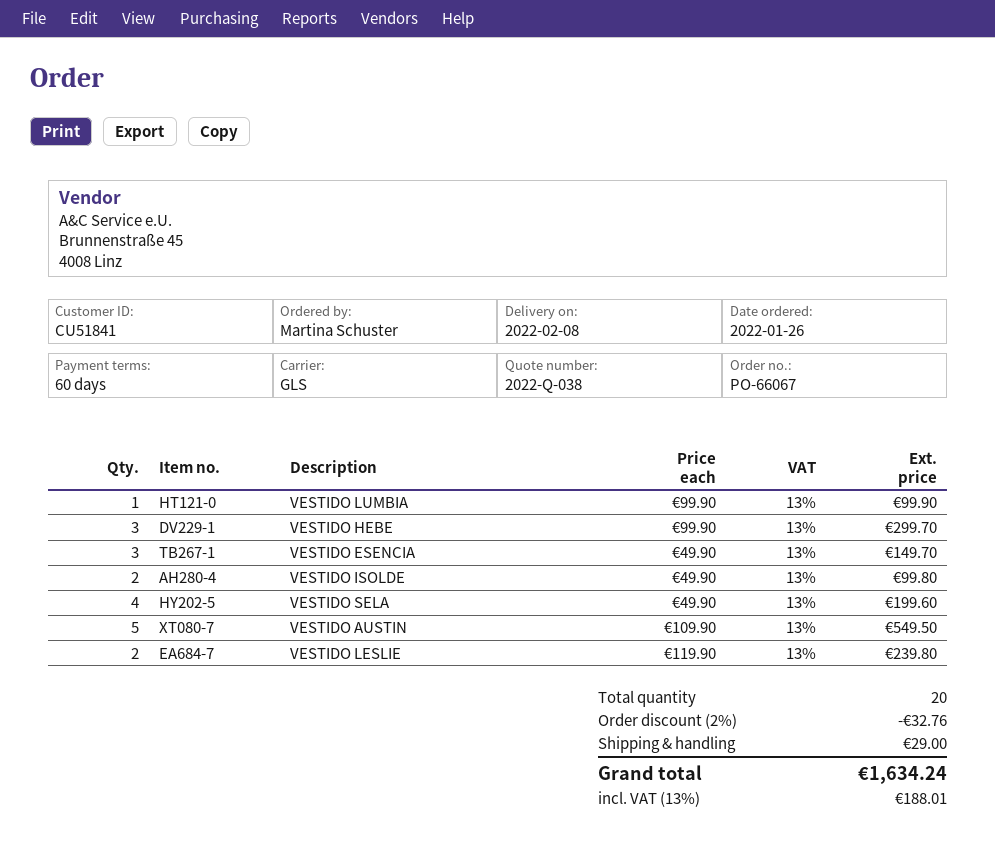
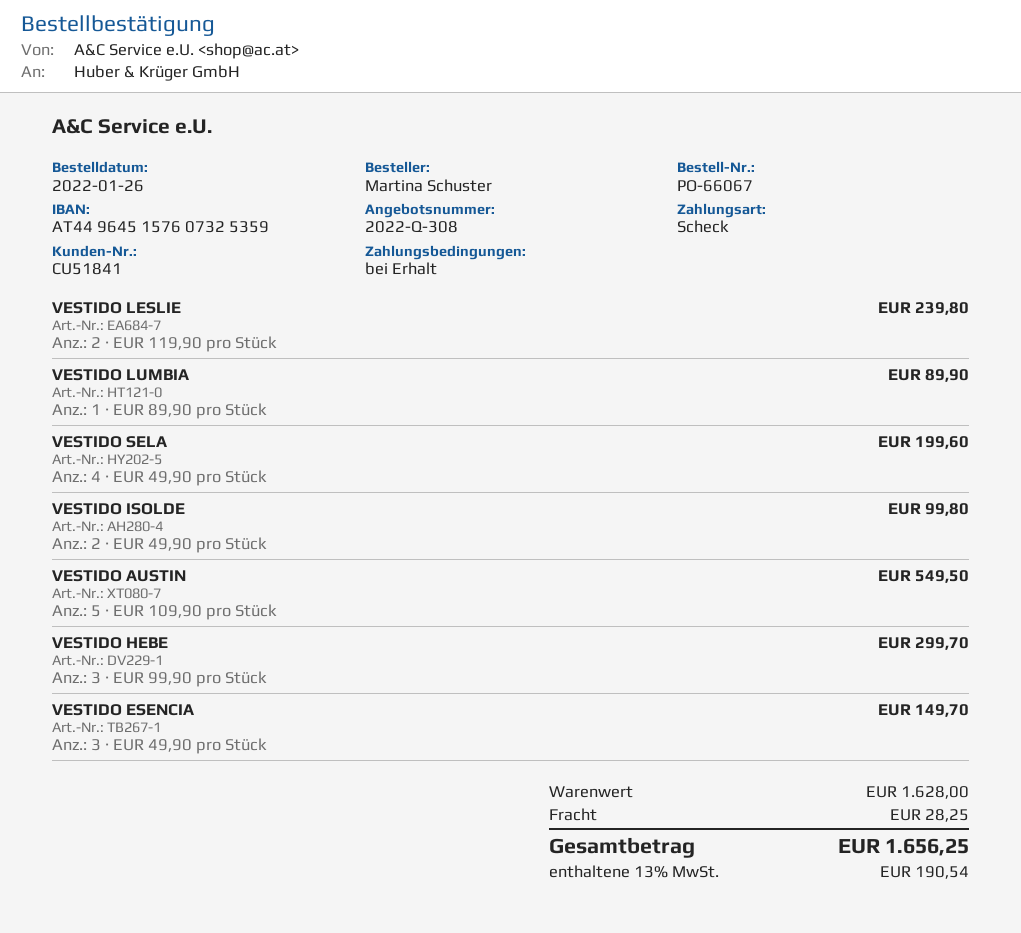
quote number: 2022-Q-038 -> 2022-Q-308
payment terms: 60 days -> on receipt
VESTIDO LUMBIA: 1 x 99.90 = 99.90 -> 1 x 89.90 = 89.90
discount: 2% = 32.76 -> none
shipping: 29.00 -> 28.25
tax: 13% = 188.01 -> 13% = 190.54
total: 1634.24 -> 1656.25

